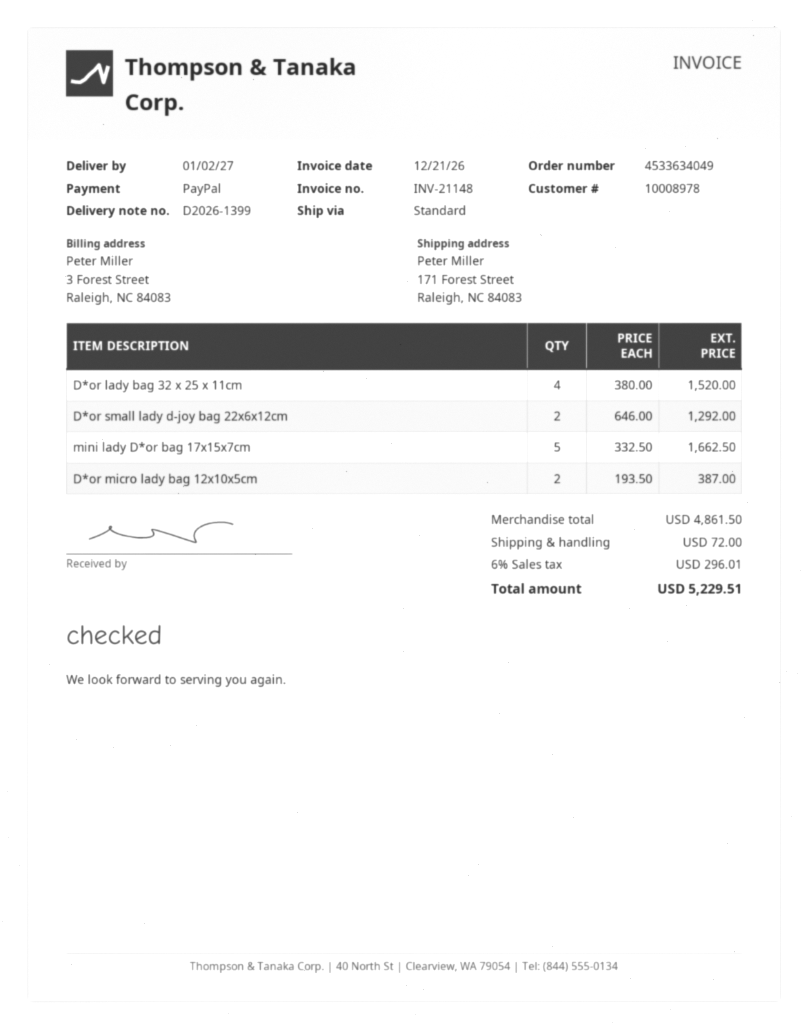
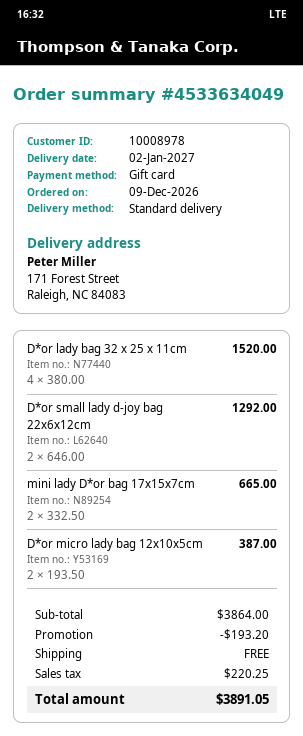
payment method: PayPal -> gift card
mini lady D*or bag 17x15x7cm: 5 x 332.50 = 1662.50 -> 2 x 332.50 = 665.00
subtotal: 4861.50 -> 3864.00
discount: none -> 193.20
shipping: 72.00 -> 0.00
tax: 296.01 -> 220.25
total: 5229.51 -> 3891.05

